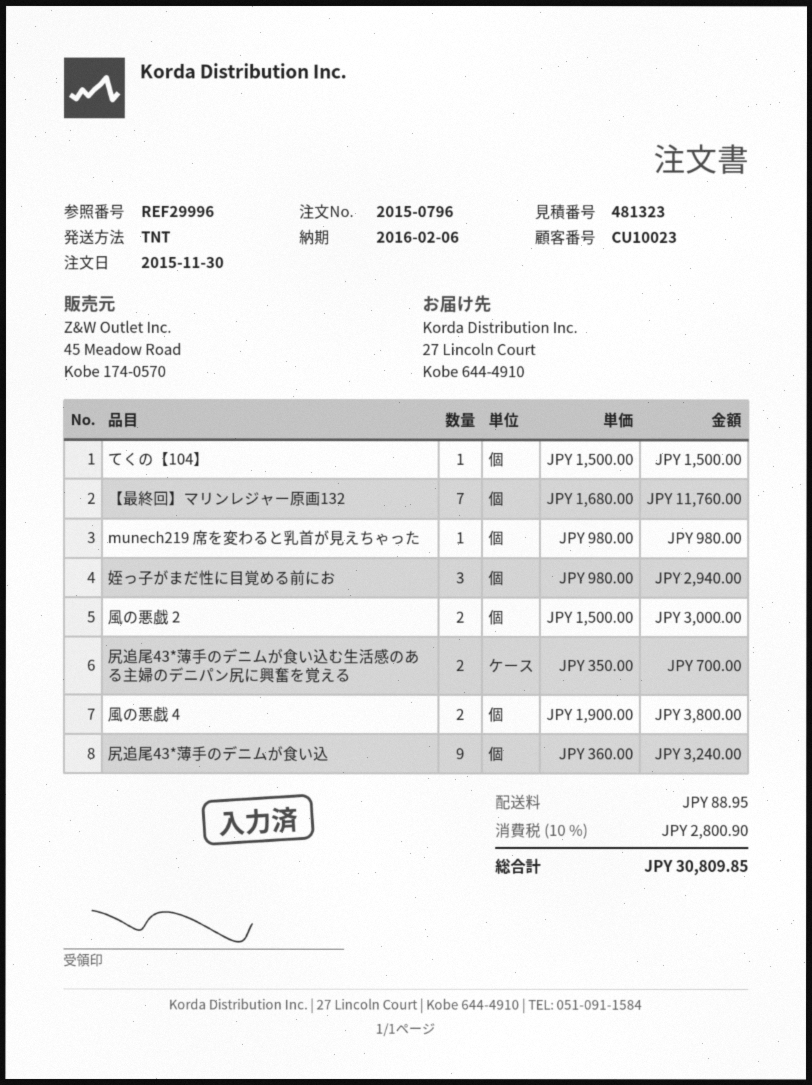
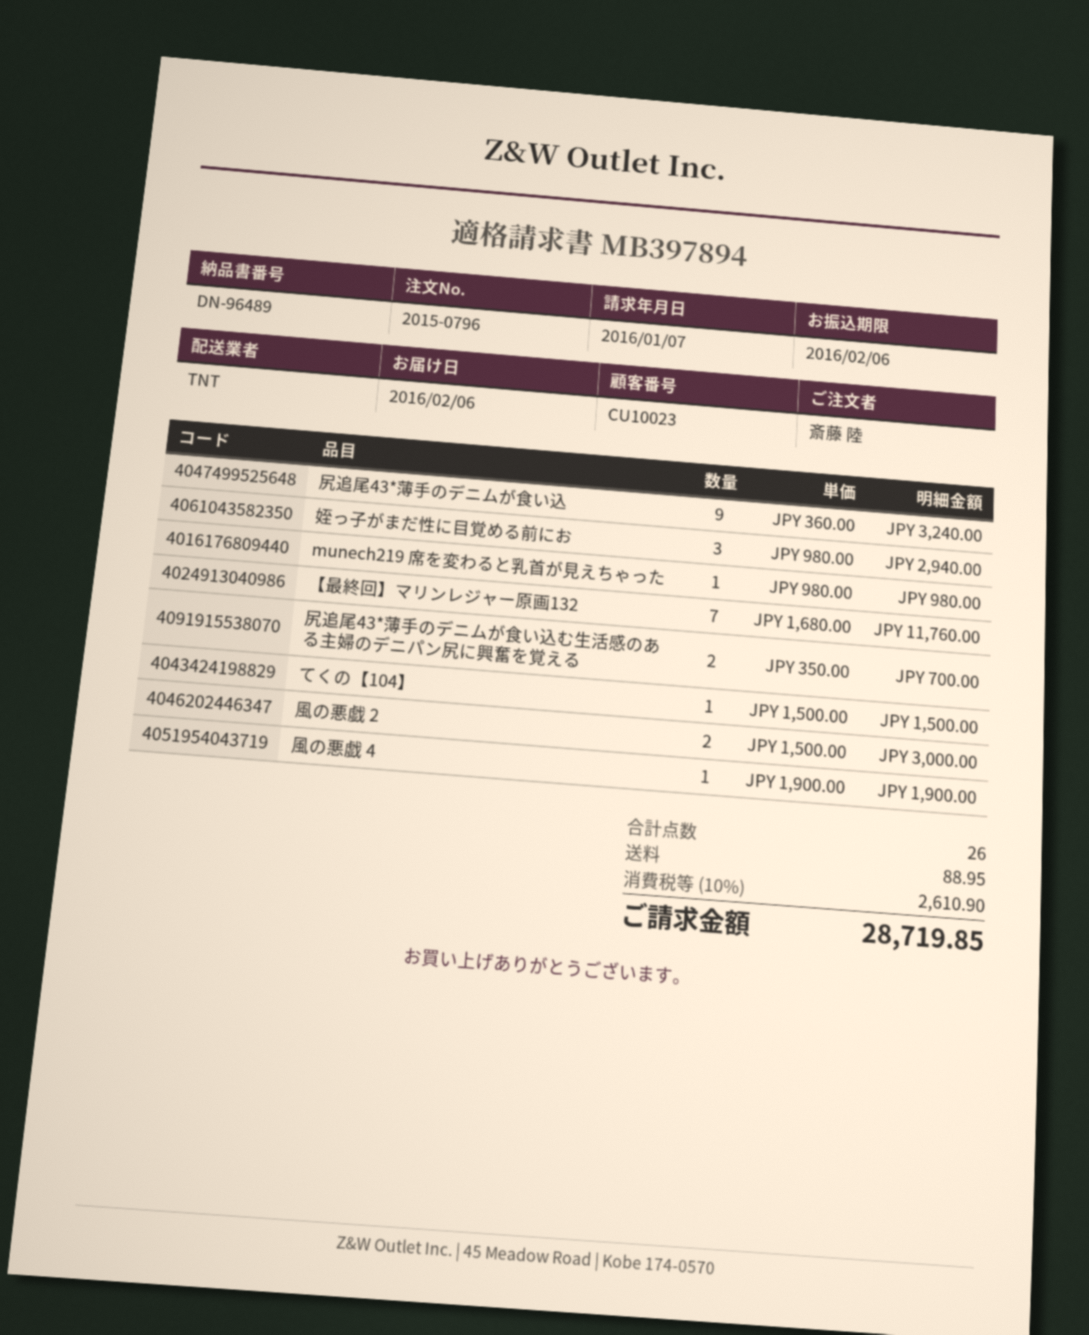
風の悪戯 4: 2 x 1900.00 = 3800.00 -> 1 x 1900.00 = 1900.00
tax: 10% = 2800.90 -> 10% = 2610.90
total: 30809.85 -> 28719.85

